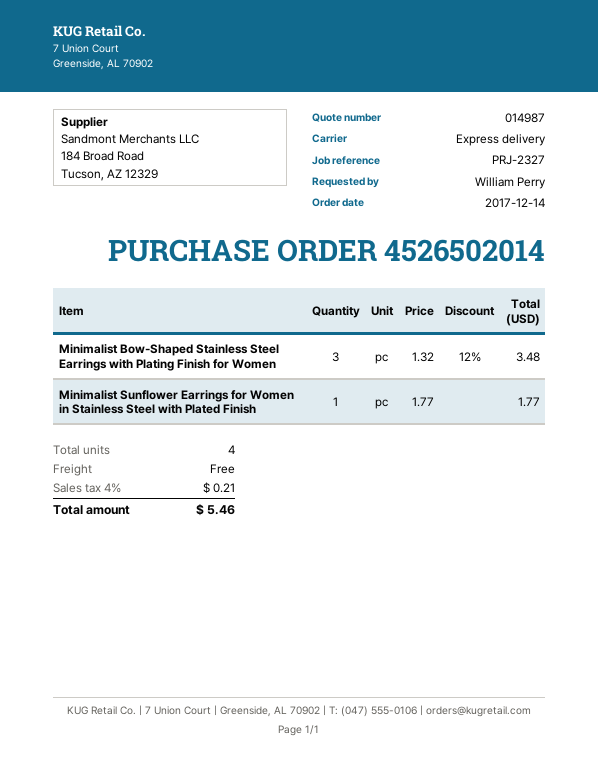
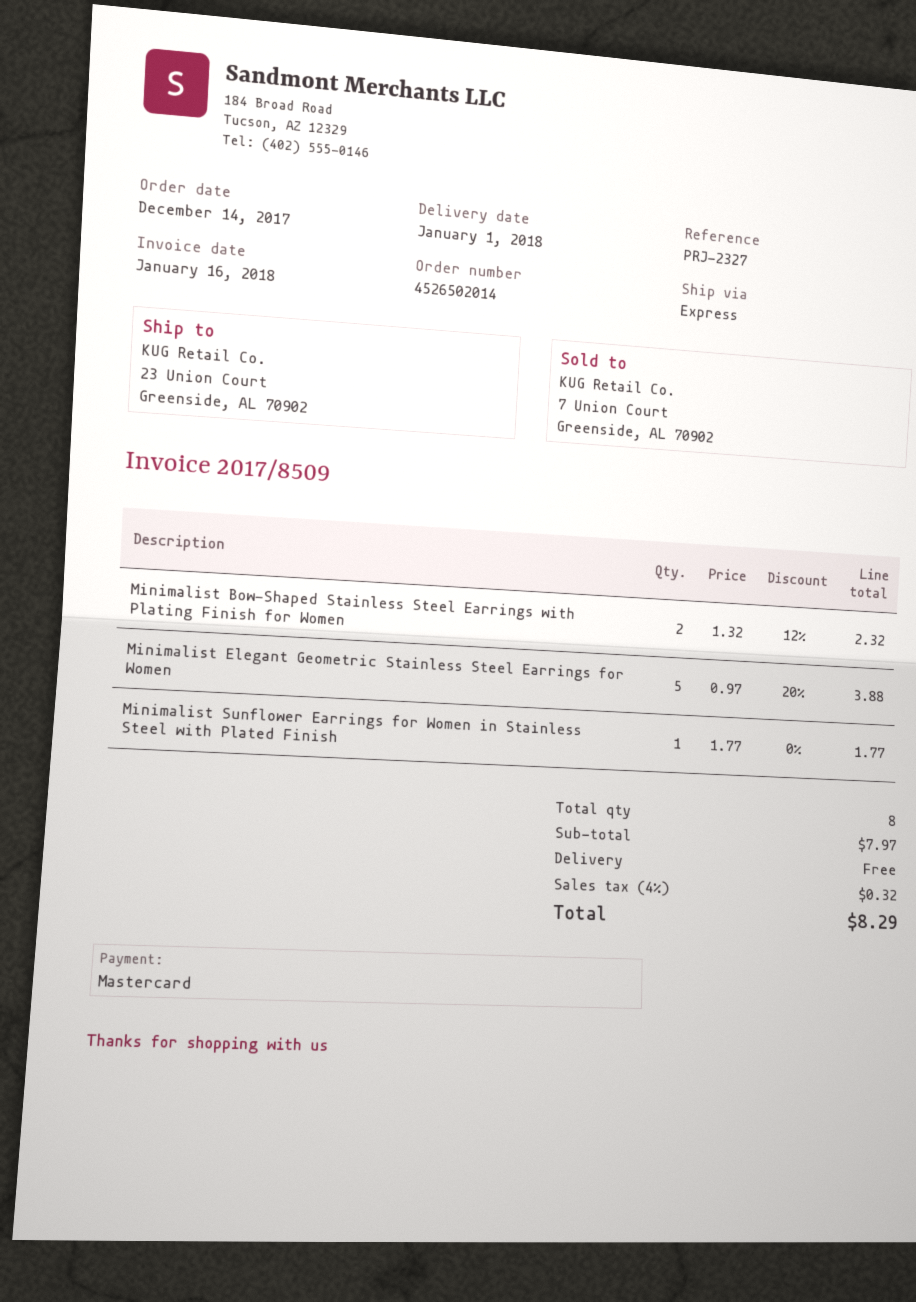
Minimalist Bow-Shaped Stainless Steel Earrings with Plating Finish for Women: 3 x 1.32 - 12% = 3.48 -> 2 x 1.32 - 12% = 2.32
Minimalist Elegant Geometric Stainless Steel Earrings for Women: none -> 5 x 0.97 - 20% = 3.88
total quantity: 4 -> 8
tax: 4% = 0.21 -> 4% = 0.32
total: 5.46 -> 8.29

